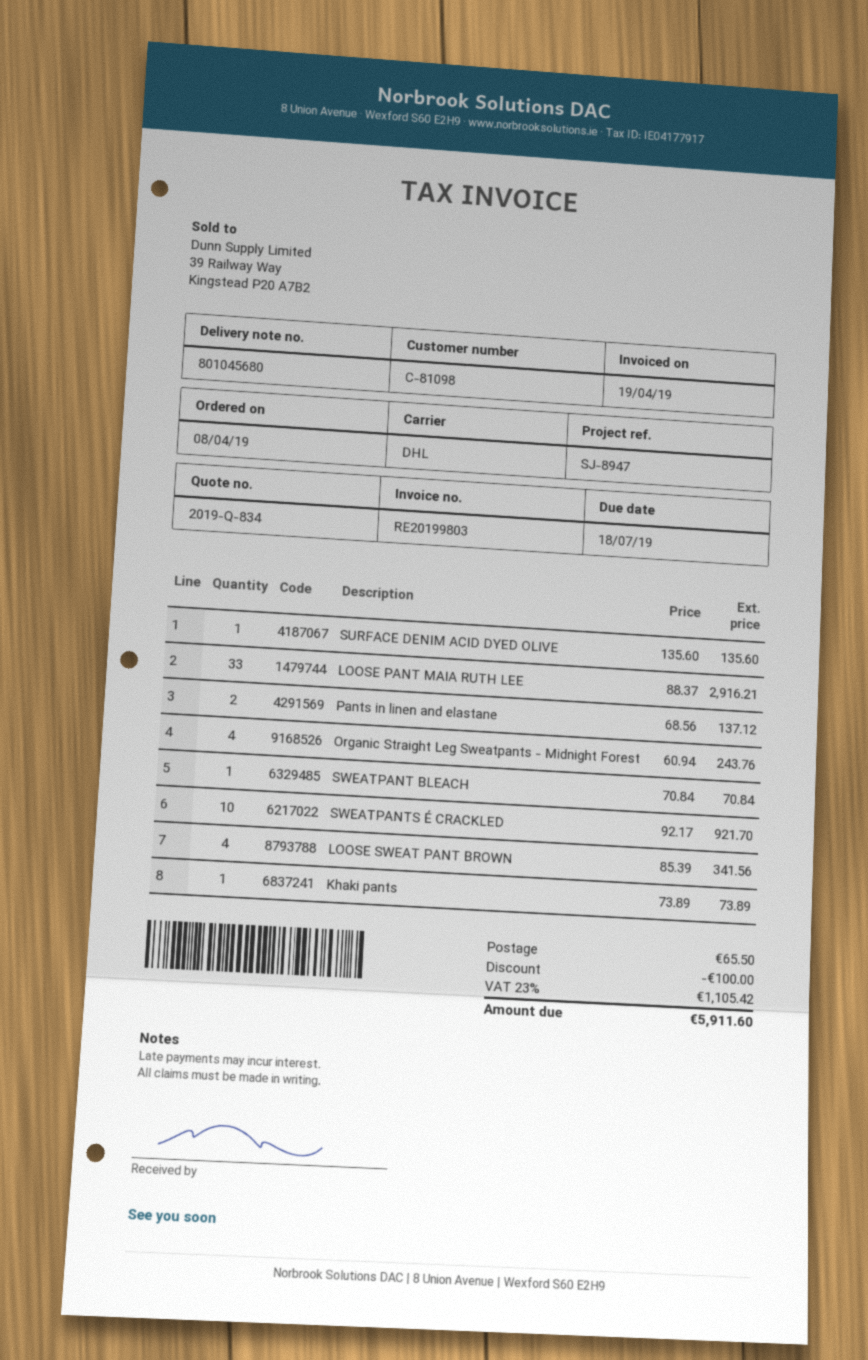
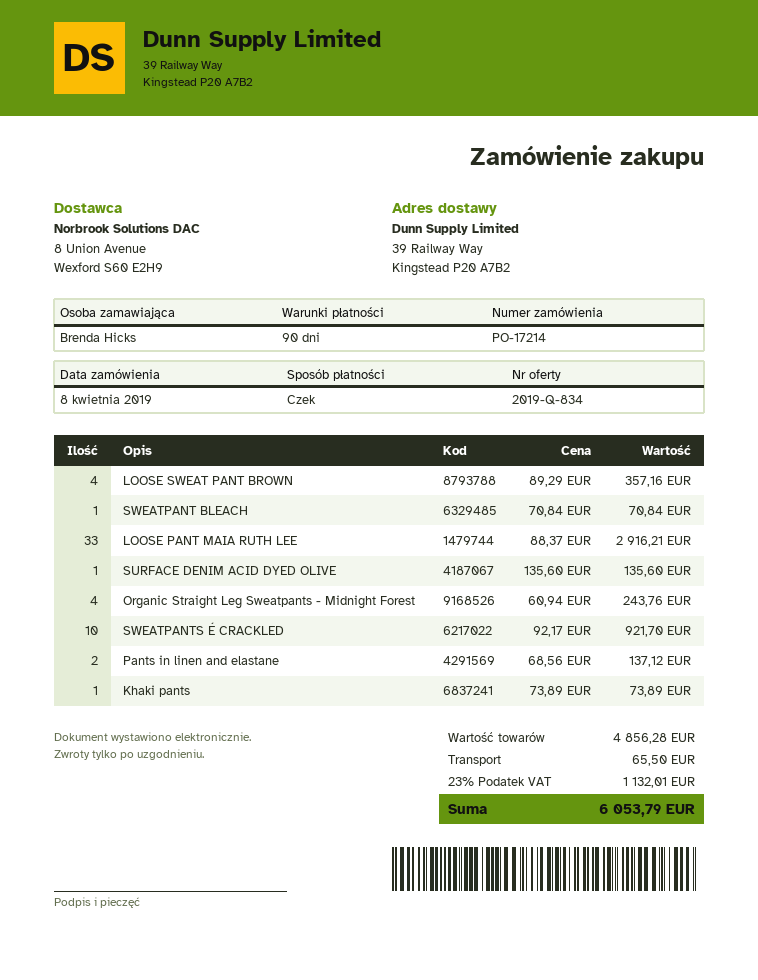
LOOSE SWEAT PANT BROWN: 4 x 85.39 = 341.56 -> 4 x 89.29 = 357.16
discount: 100.00 -> none
tax: 23% = 1105.42 -> 23% = 1132.01
total: 5911.60 -> 6053.79

